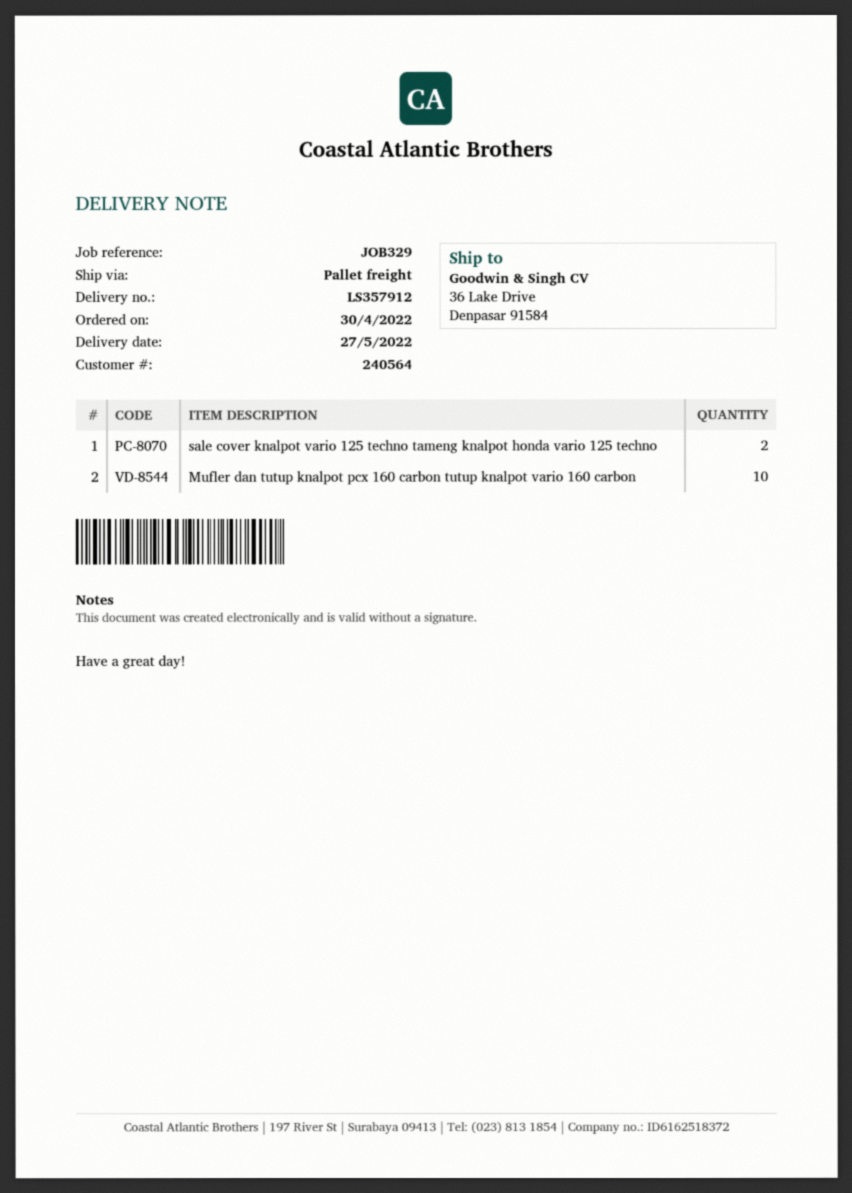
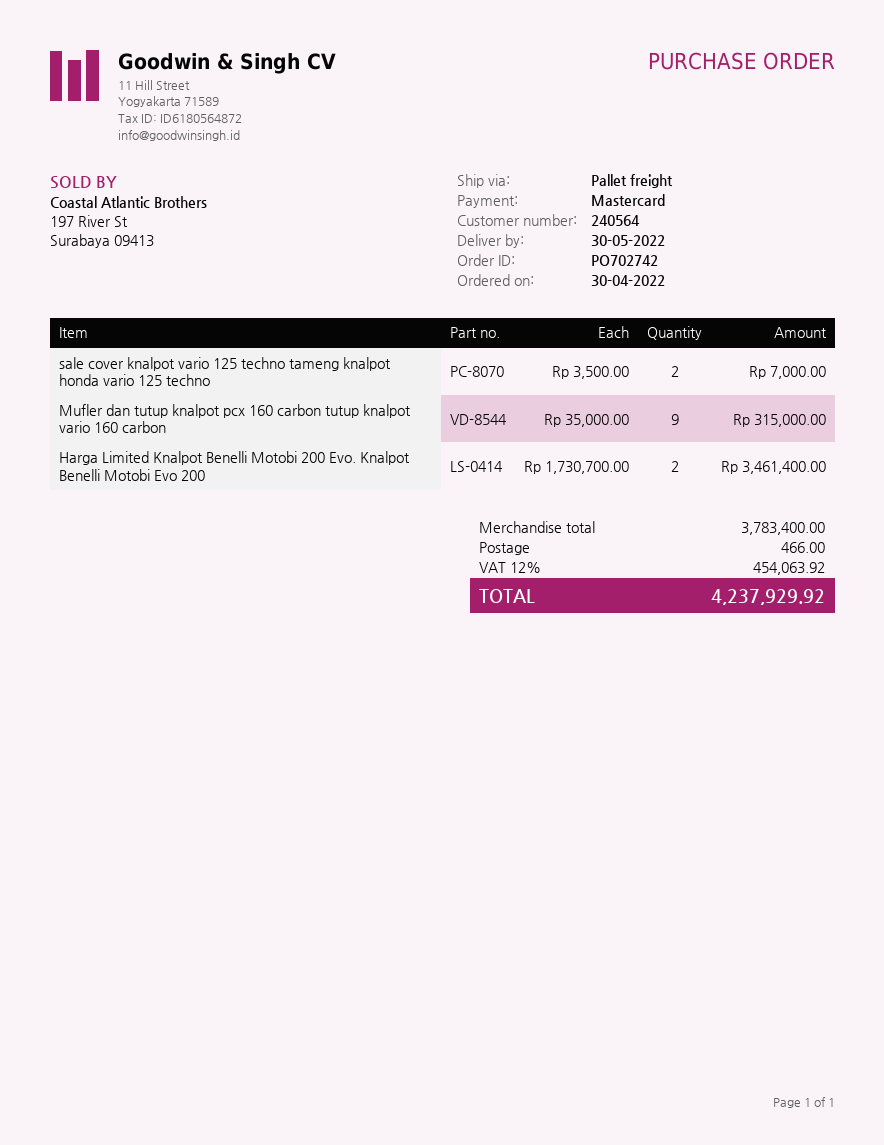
delivery date: 2022-05-27 -> 2022-05-30
Mufler dan tutup knalpot pcx 160 carbon tutup knalpot vario 160 carbon: 10 -> 9
Harga Limited Knalpot Benelli Motobi 200 Evo. Knalpot Benelli Motobi Evo 200: none -> 2

